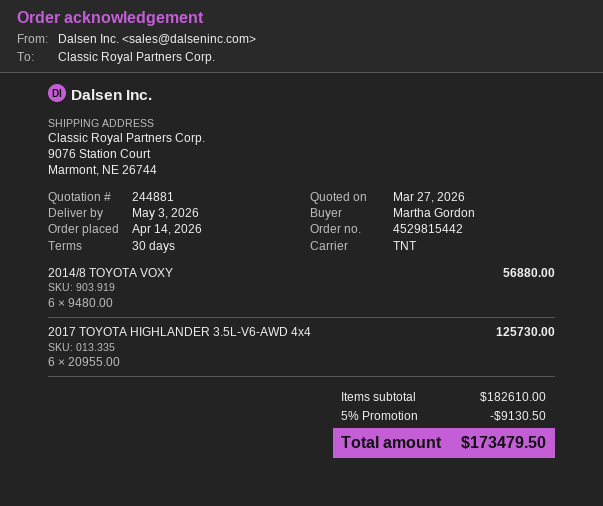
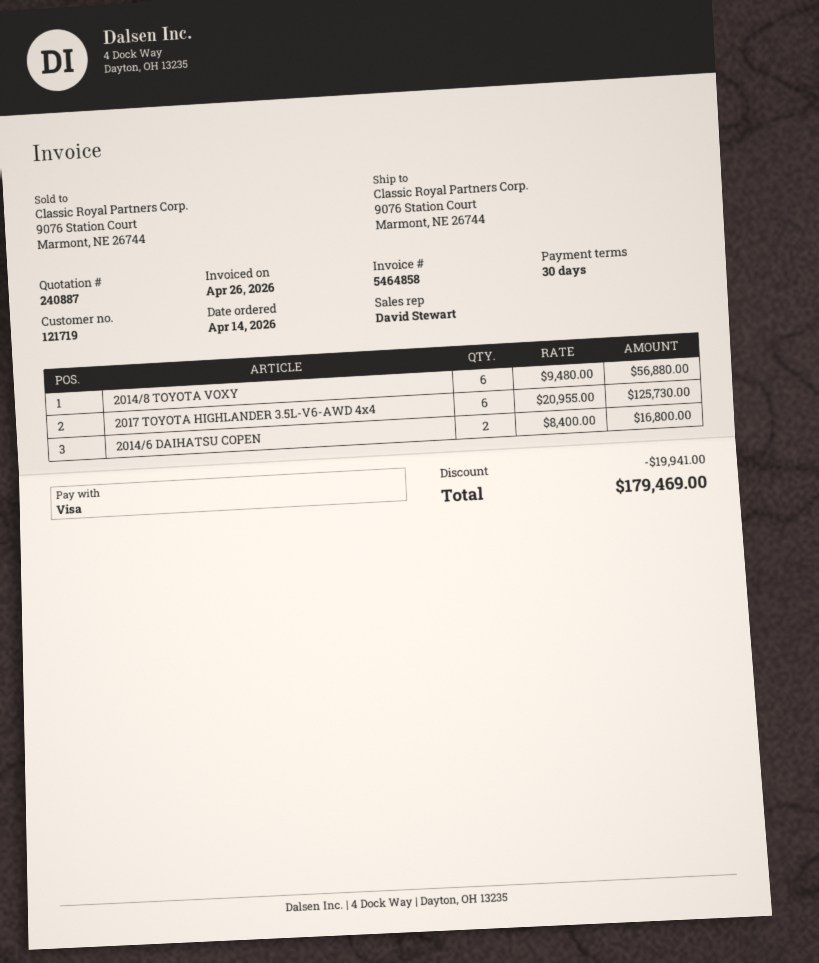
quote number: 244881 -> 240887
2014/6 DAIHATSU COPEN: none -> 2 x 8400.00 = 16800.00
discount: 9130.50 -> 19941.00
total: 173479.50 -> 179469.00

